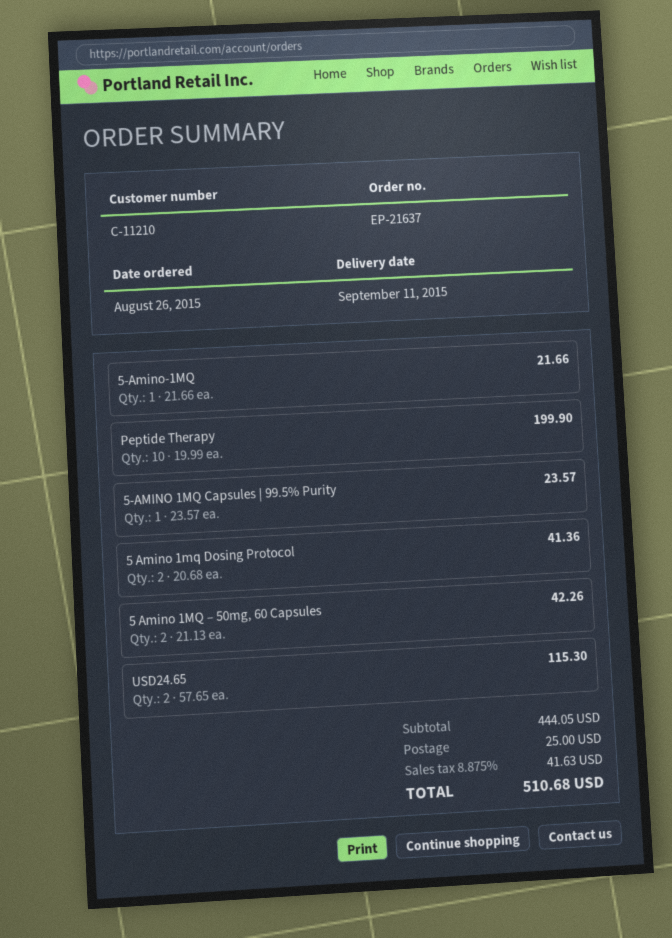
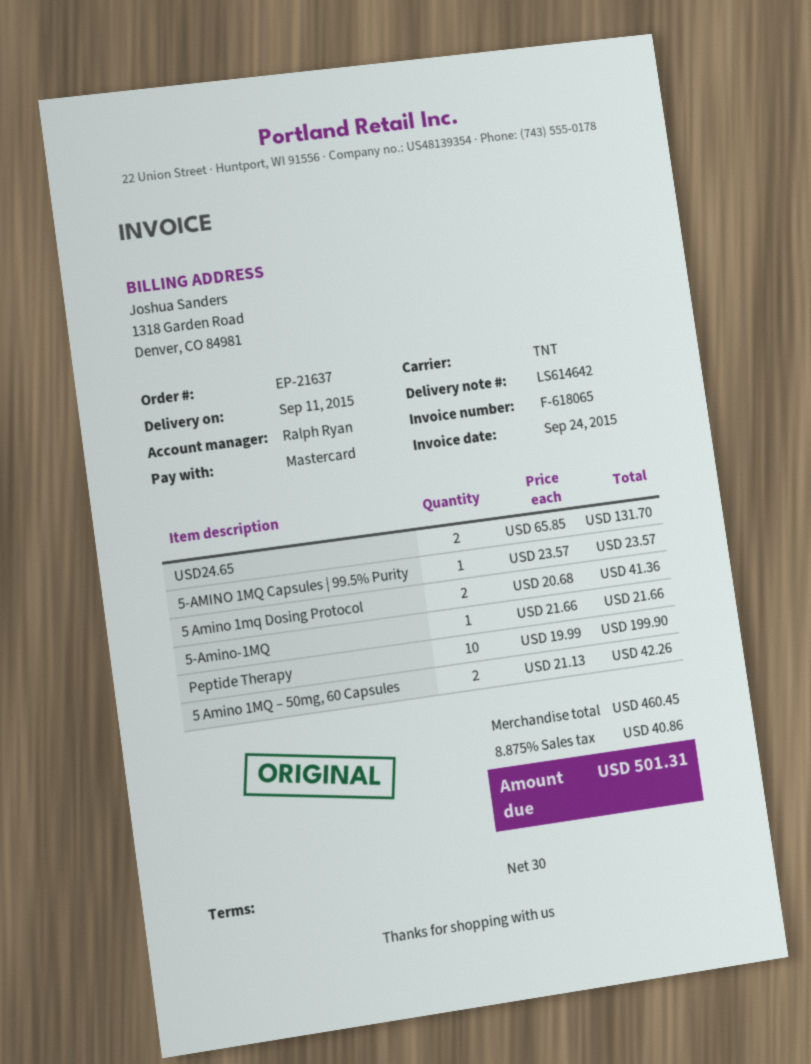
USD24.65: 2 x 57.65 = 115.30 -> 2 x 65.85 = 131.70
subtotal: 444.05 -> 460.45
shipping: 25.00 -> none
tax: 8.875% = 41.63 -> 8.875% = 40.86
total: 510.68 -> 501.31

